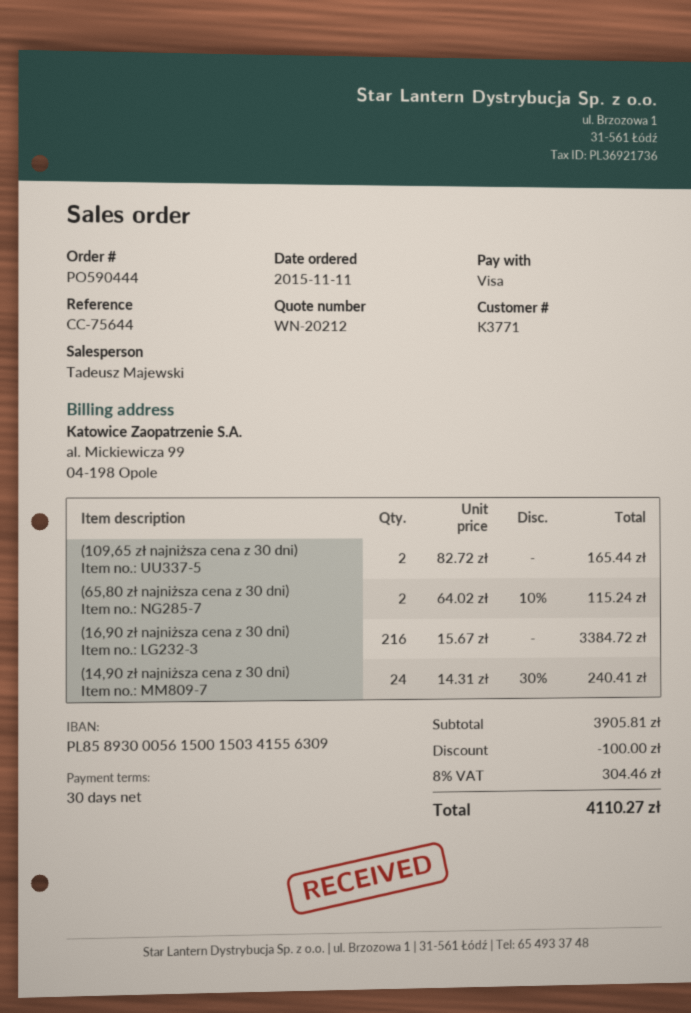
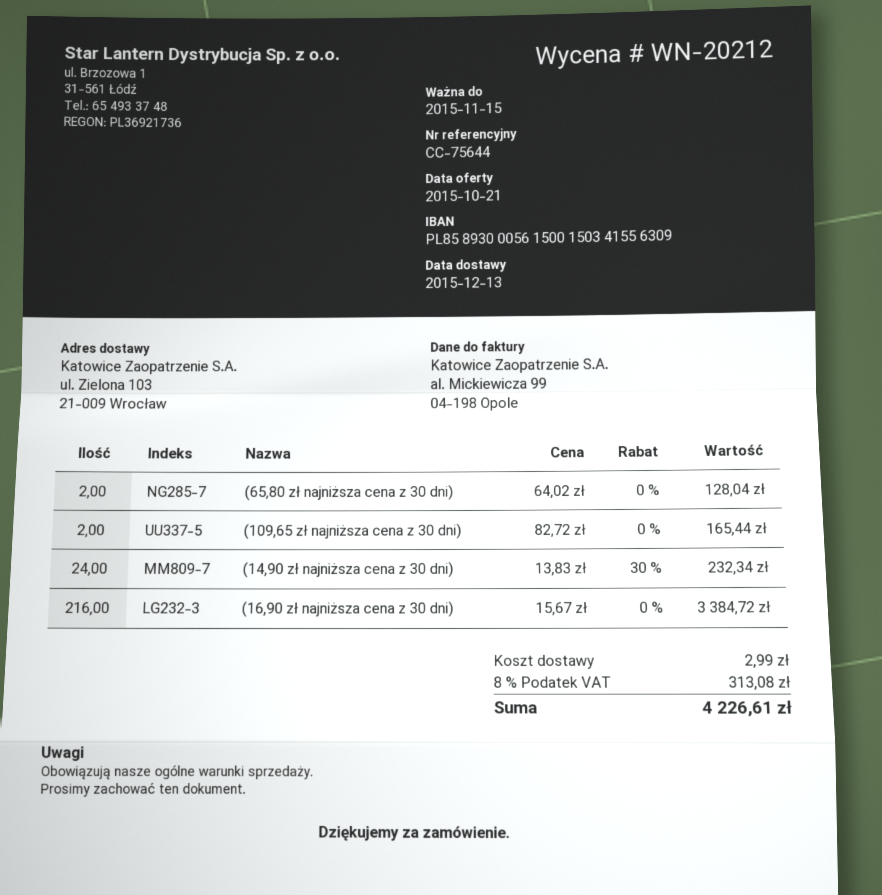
(65,80 zł najniższa cena z 30 dni): 2 x 64.02 - 10% = 115.24 -> 2 x 64.02 = 128.04
(14,90 zł najniższa cena z 30 dni): 24 x 14.31 - 30% = 240.41 -> 24 x 13.83 - 30% = 232.34
discount: 100.00 -> none
shipping: none -> 2.99
tax: 8% = 304.46 -> 8% = 313.08
total: 4110.27 -> 4226.61

